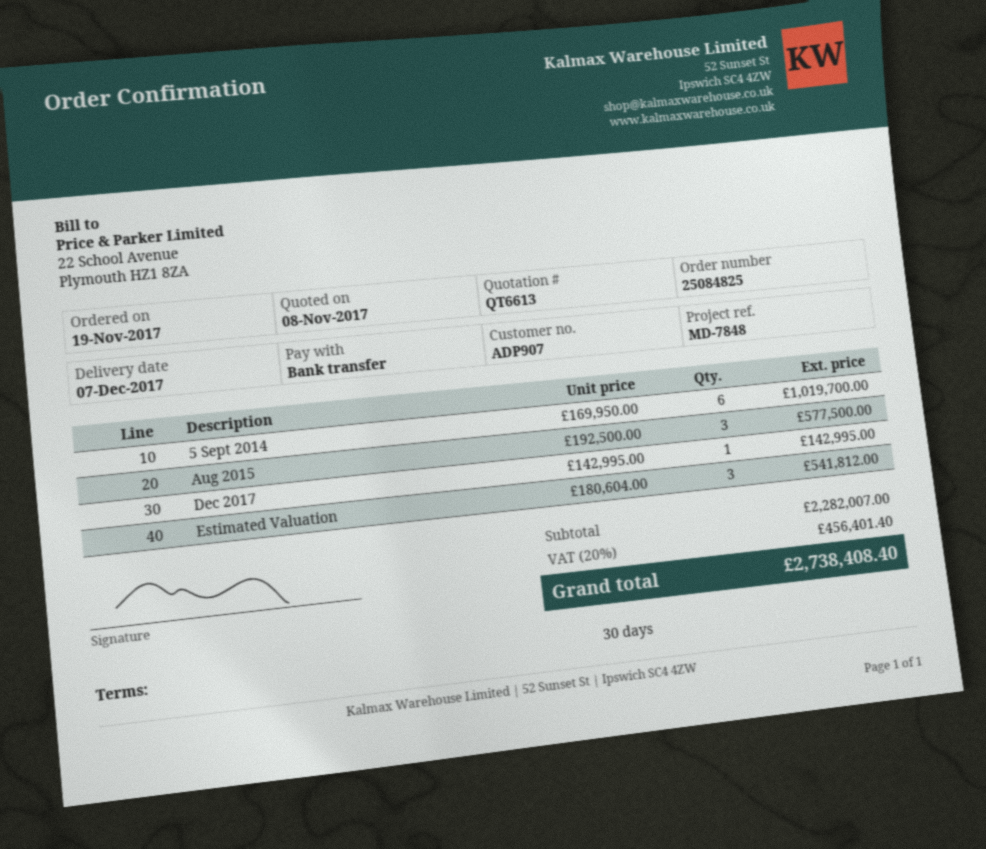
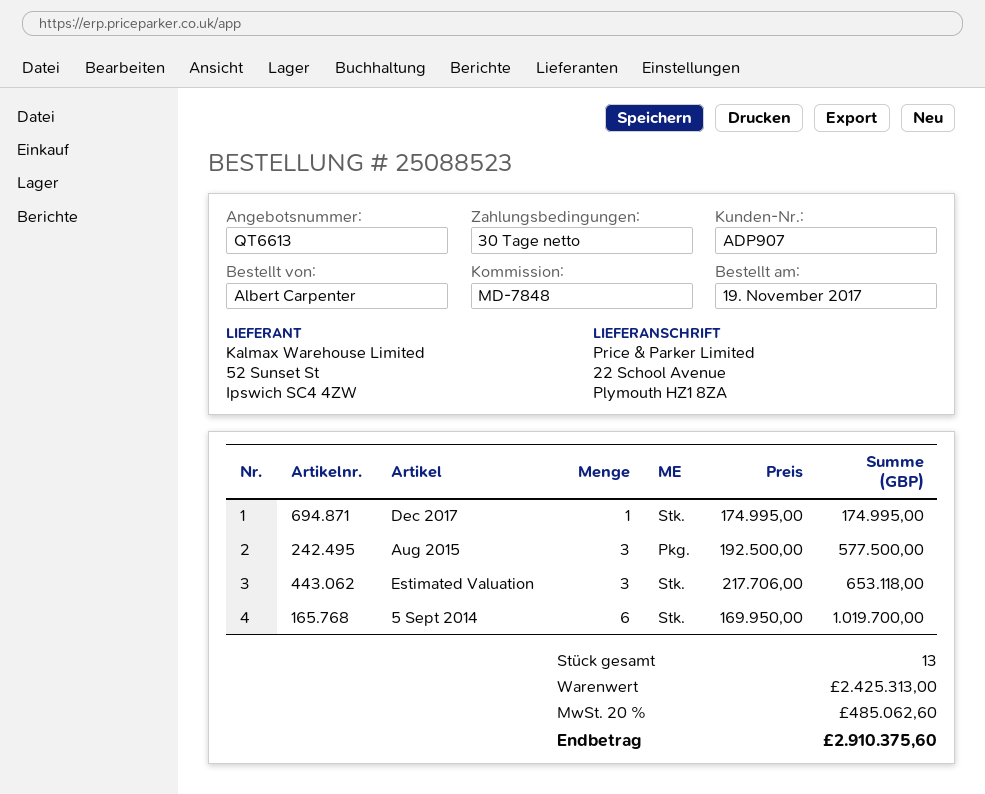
order number: 25084825 -> 25088523
Dec 2017: 1 x 142995.00 = 142995.00 -> 1 x 174995.00 = 174995.00
Estimated Valuation: 3 x 180604.00 = 541812.00 -> 3 x 217706.00 = 653118.00
subtotal: 2282007.00 -> 2425313.00
tax: 20% = 456401.40 -> 20% = 485062.60
total: 2738408.40 -> 2910375.60

